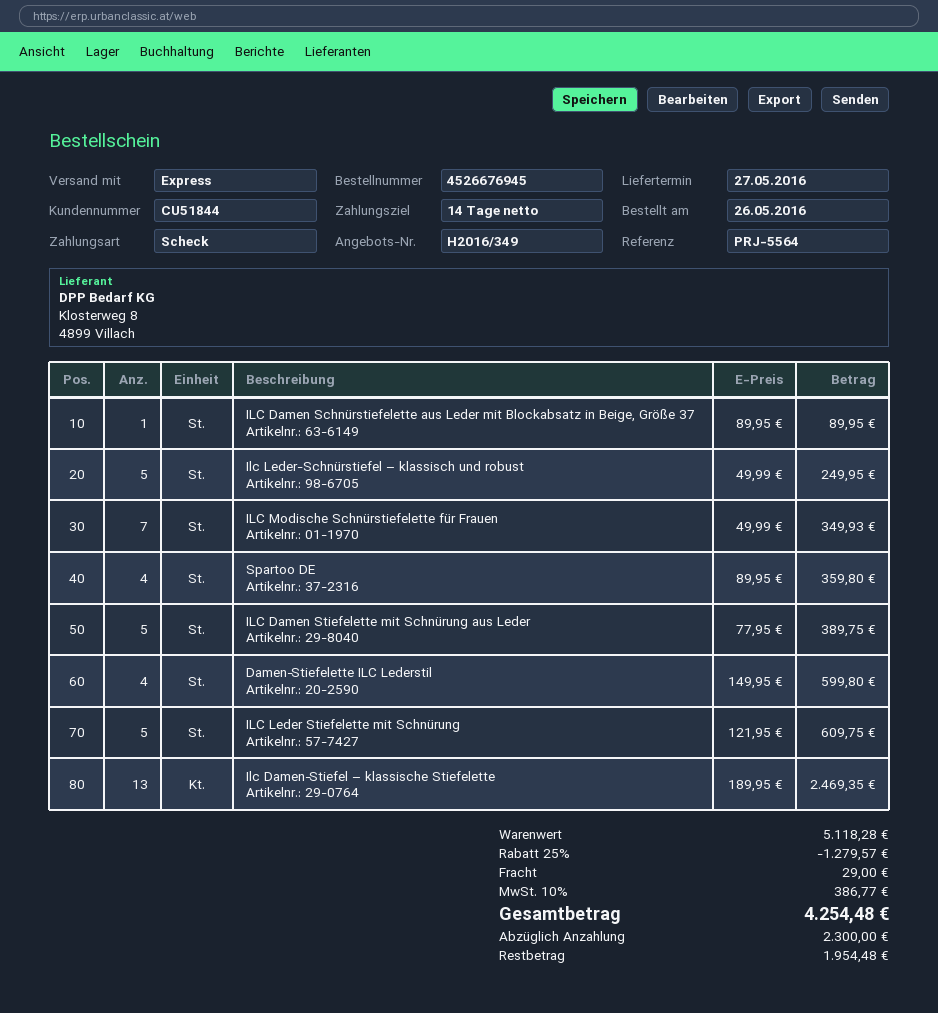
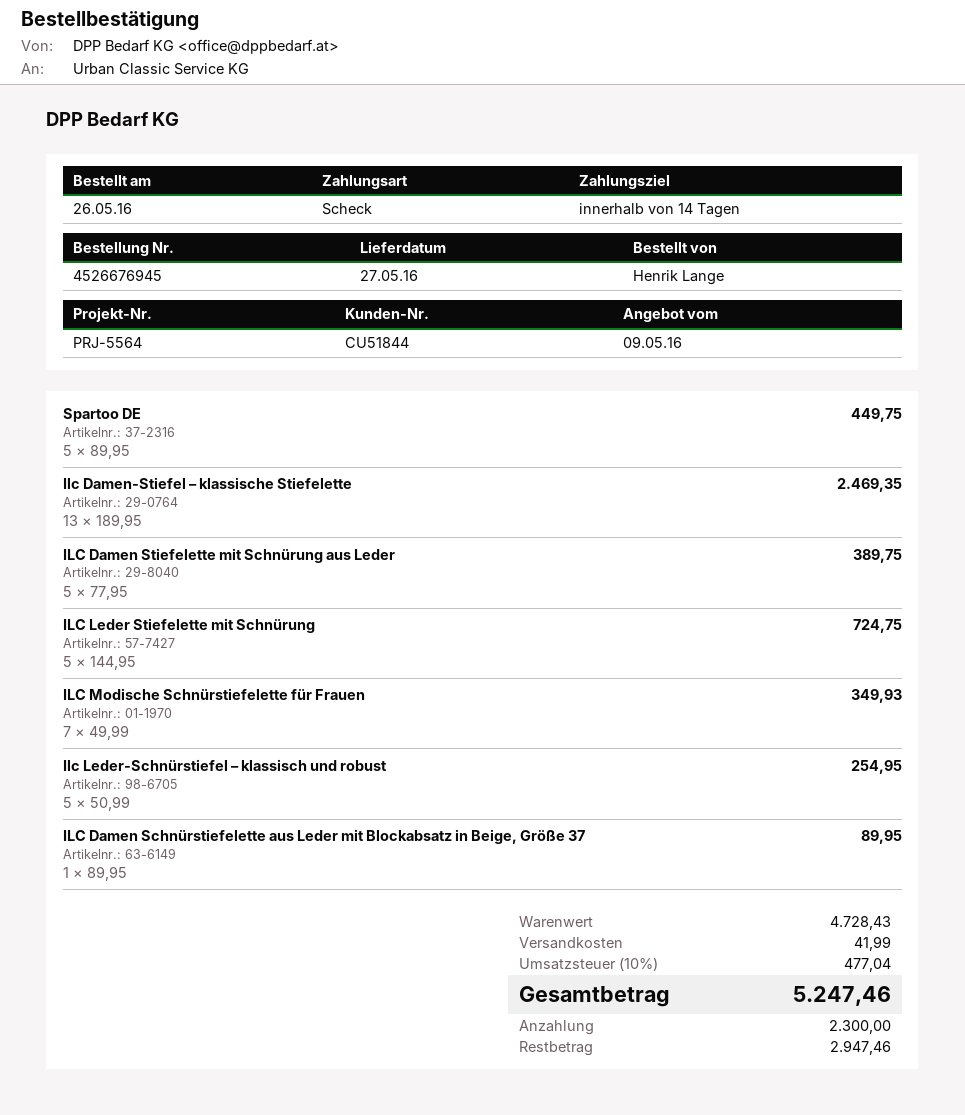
Ilc Leder-Schnürstiefel – klassisch und robust: 5 x 49.99 = 249.95 -> 5 x 50.99 = 254.95
Spartoo DE: 4 x 89.95 = 359.80 -> 5 x 89.95 = 449.75
Damen‑Stiefelette ILC Lederstil: 4 x 149.95 = 599.80 -> none
ILC Leder Stiefelette mit Schnürung: 5 x 121.95 = 609.75 -> 5 x 144.95 = 724.75
subtotal: 5118.28 -> 4728.43
discount: 25% = 1279.57 -> none
shipping: 29.00 -> 41.99
tax: 10% = 386.77 -> 10% = 477.04
total: 4254.48 -> 5247.46
balance: 1954.48 -> 2947.46

